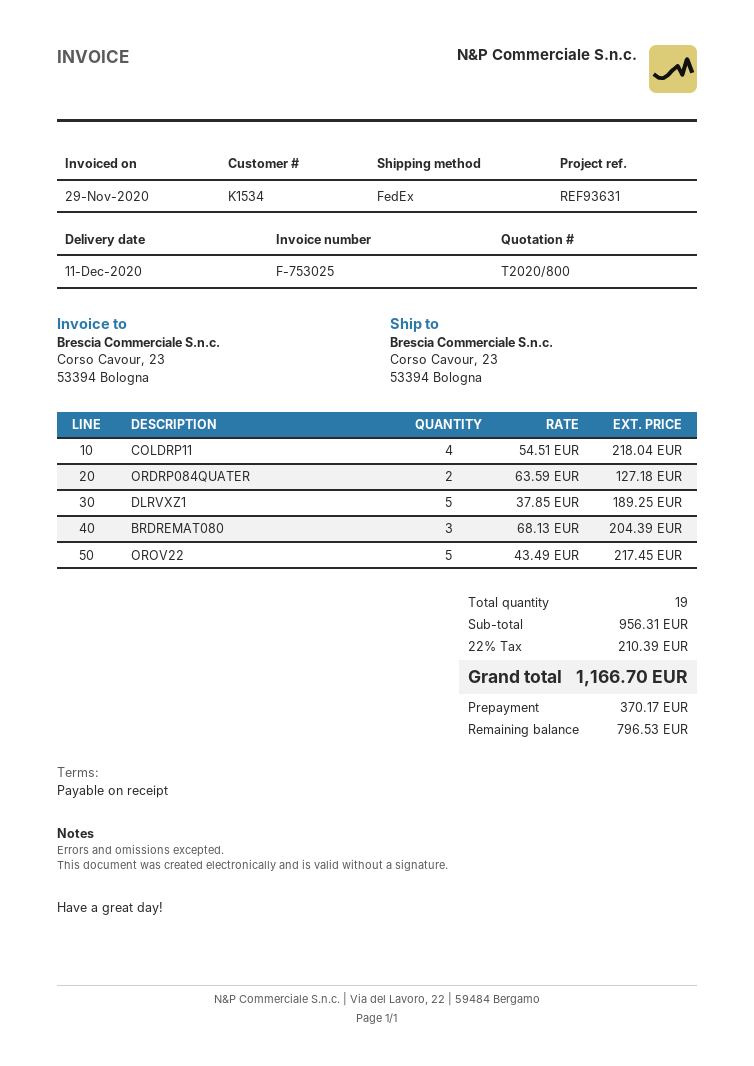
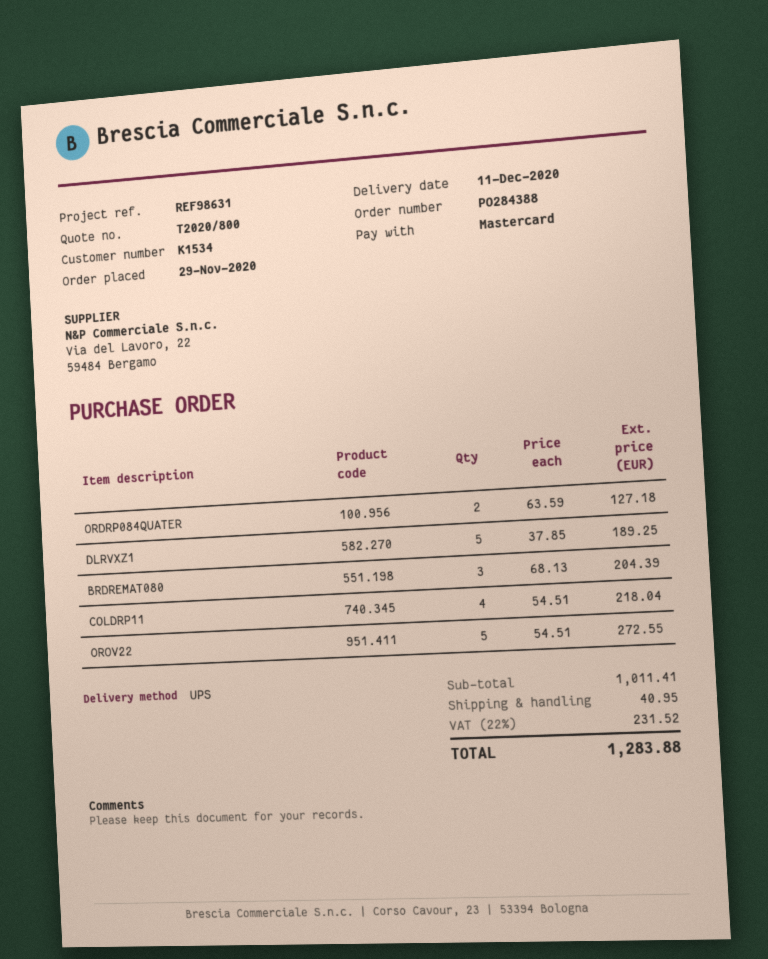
reference: REF93631 -> REF98631
shipping method: FedEx -> UPS
OROV22: 5 x 43.49 = 217.45 -> 5 x 54.51 = 272.55
subtotal: 956.31 -> 1011.41
shipping: none -> 40.95
tax: 22% = 210.39 -> 22% = 231.52
total: 1166.70 -> 1283.88

